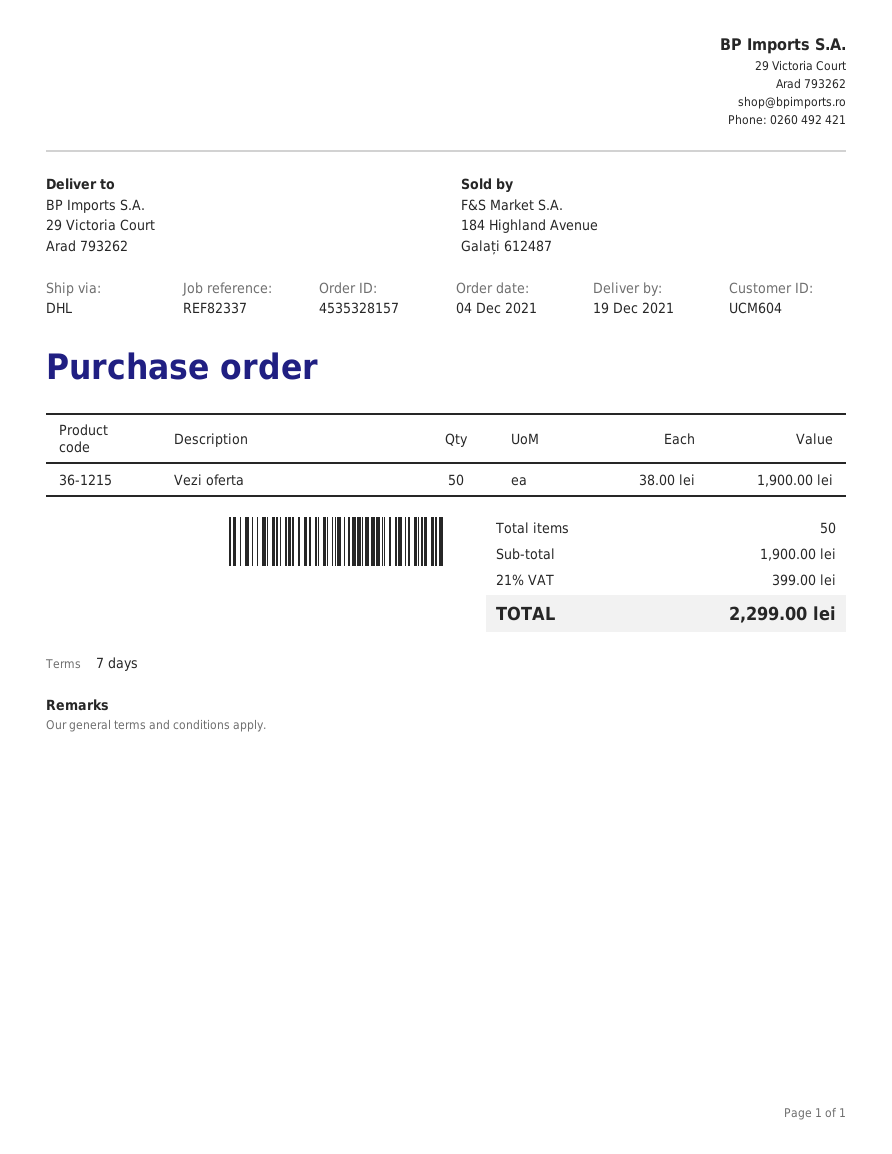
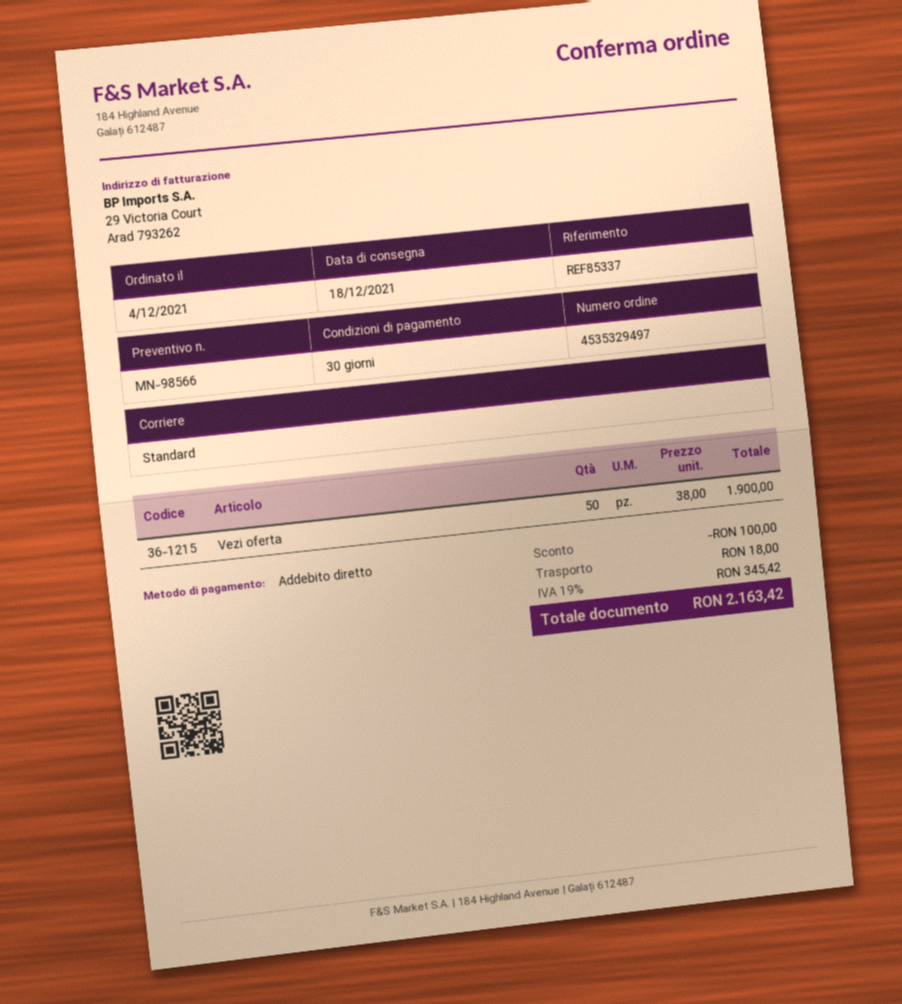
order number: 4535328157 -> 4535329497
delivery date: 2021-12-19 -> 2021-12-18
payment terms: 7 days -> 30 days
reference: REF82337 -> REF85337
shipping method: DHL -> standard
discount: none -> 100.00
shipping: none -> 18.00
tax: 21% = 399.00 -> 19% = 345.42
total: 2299.00 -> 2163.42

